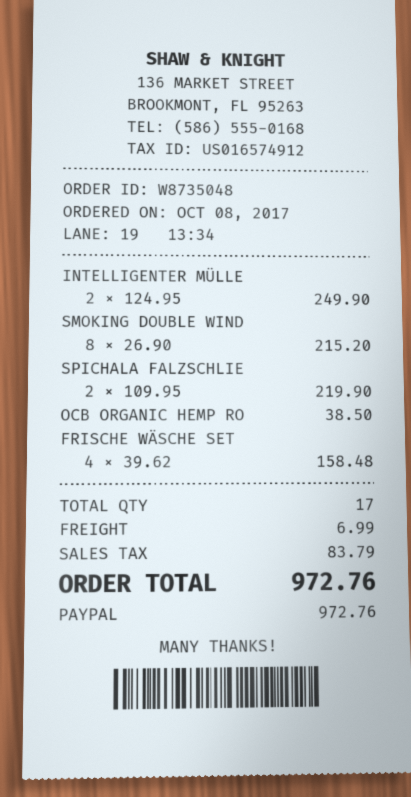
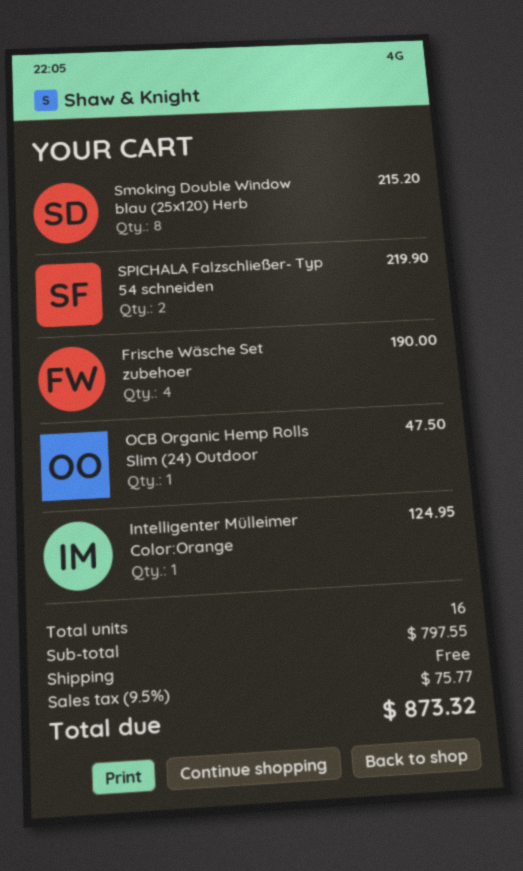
INTELLIGENTER MÜLLE: 2 for 249.90 -> 1 for 124.95
OCB ORGANIC HEMP RO: 1 for 38.50 -> 1 for 47.50
FRISCHE WÄSCHE SET: 4 for 158.48 -> 4 for 190.00
total quantity: 17 -> 16
shipping: 6.99 -> 0.00
tax: 83.79 -> 75.77
total: 972.76 -> 873.32

